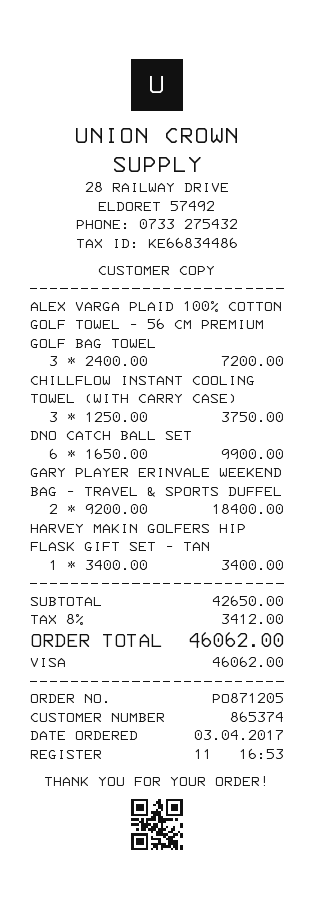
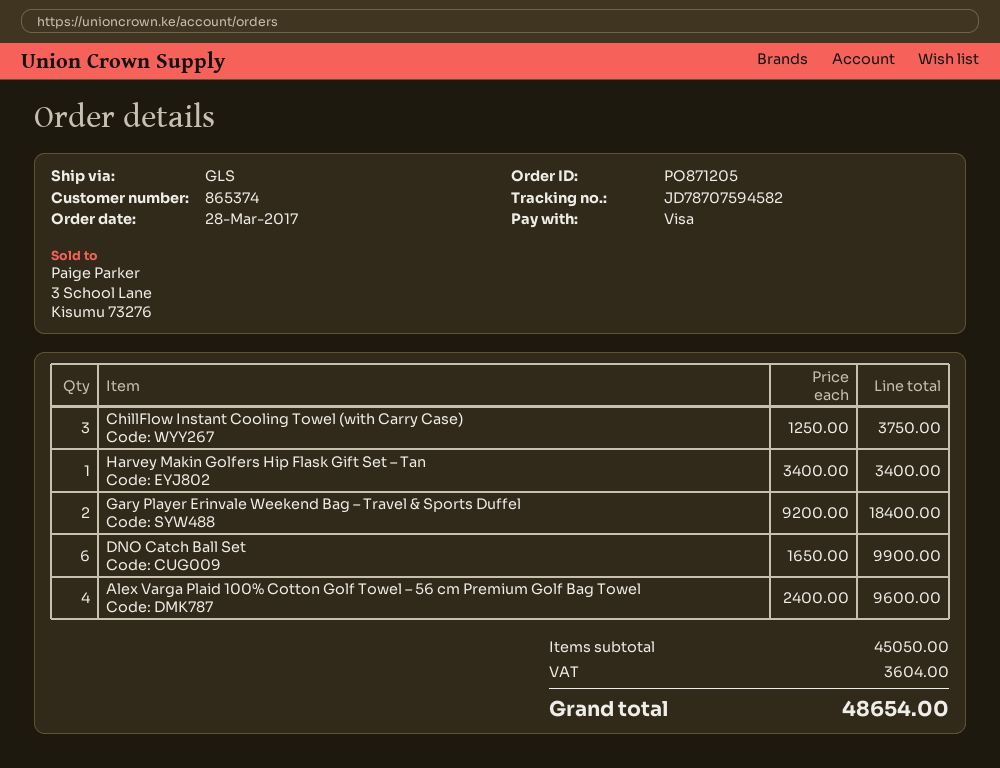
order date: 2017-04-03 -> 2017-03-28
ALEX VARGA PLAID 100% COTTON GOLF TOWEL – 56 CM PREMIUM GOLF BAG TOWEL: 3 x 2400.00 = 7200.00 -> 4 x 2400.00 = 9600.00
subtotal: 42650.00 -> 45050.00
tax: 3412.00 -> 3604.00
total: 46062.00 -> 48654.00

